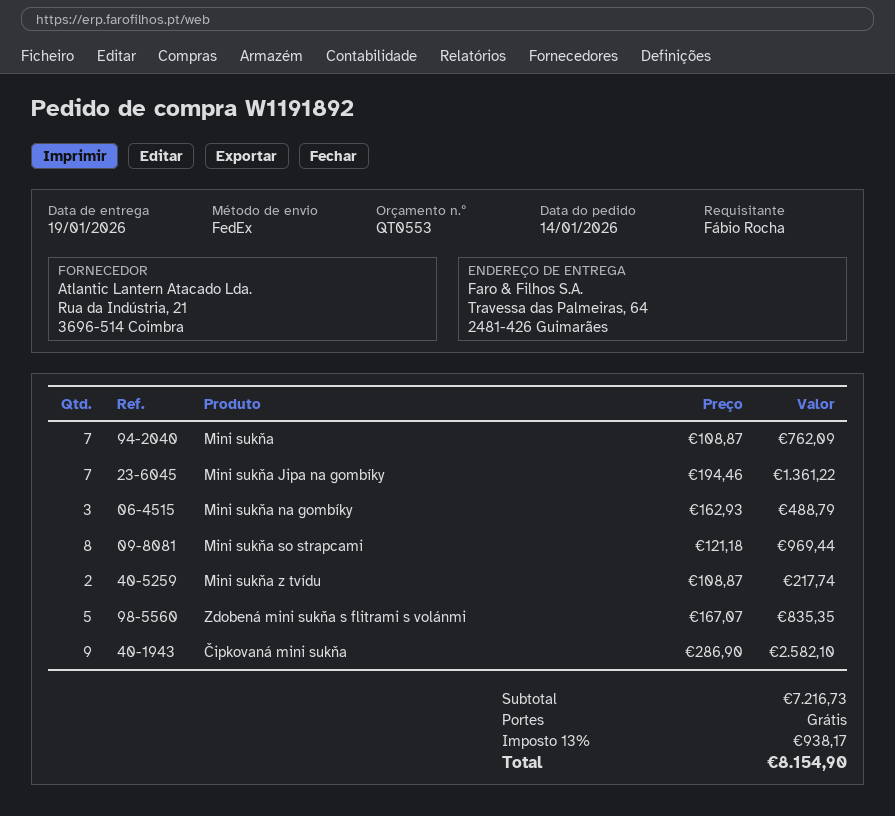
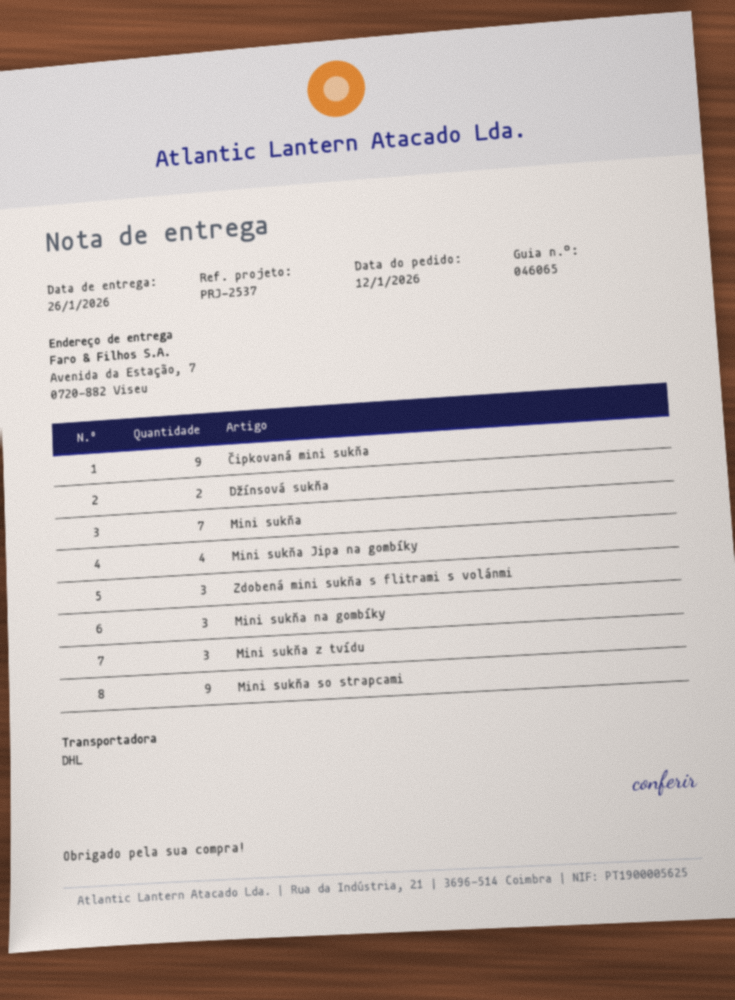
order date: 2026-01-14 -> 2026-01-12
delivery date: 2026-01-19 -> 2026-01-26
shipping method: FedEx -> DHL
ship to: Travessa das Palmeiras, 64, 2481-426 Guimarães -> Avenida da Estação, 7, 0720-882 Viseu
Mini sukňa Jipa na gombíky: 7 -> 4
Mini sukňa so strapcami: 8 -> 9
Mini sukňa z tvídu: 2 -> 3
Zdobená mini sukňa s flitrami s volánmi: 5 -> 3
Džínsová sukňa: none -> 2

